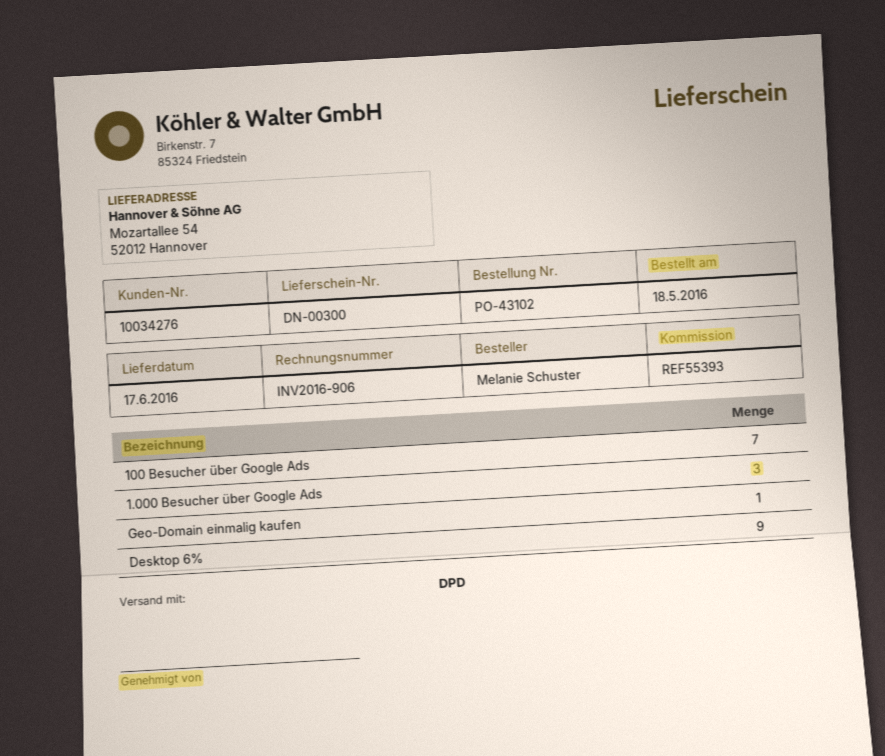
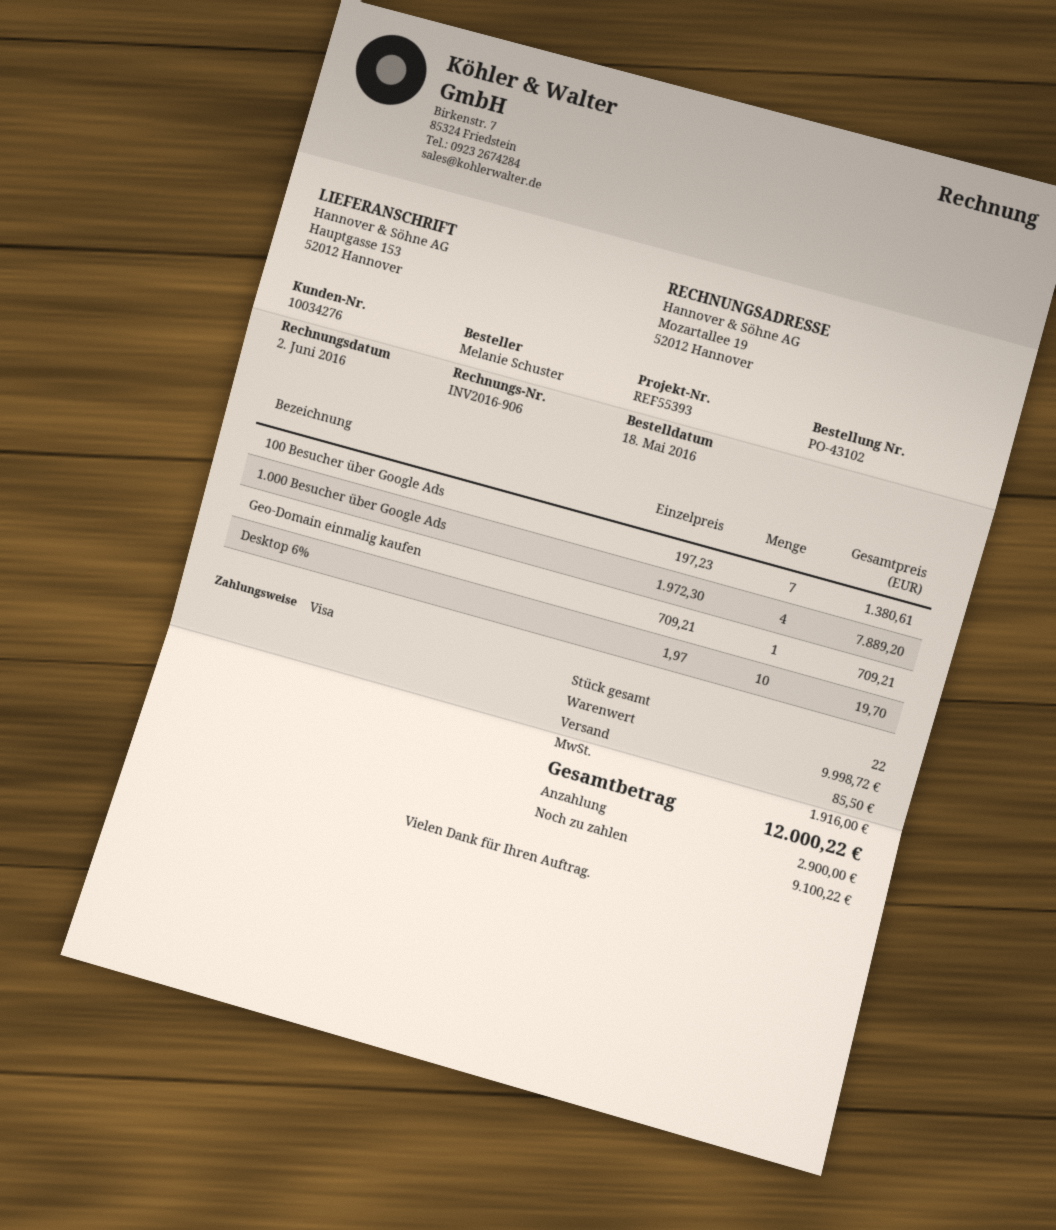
ship to: Mozartallee 54, 52012 Hannover -> Hauptgasse 153, 52012 Hannover
1.000 Besucher über Google Ads: 3 -> 4
Desktop 6%: 9 -> 10

